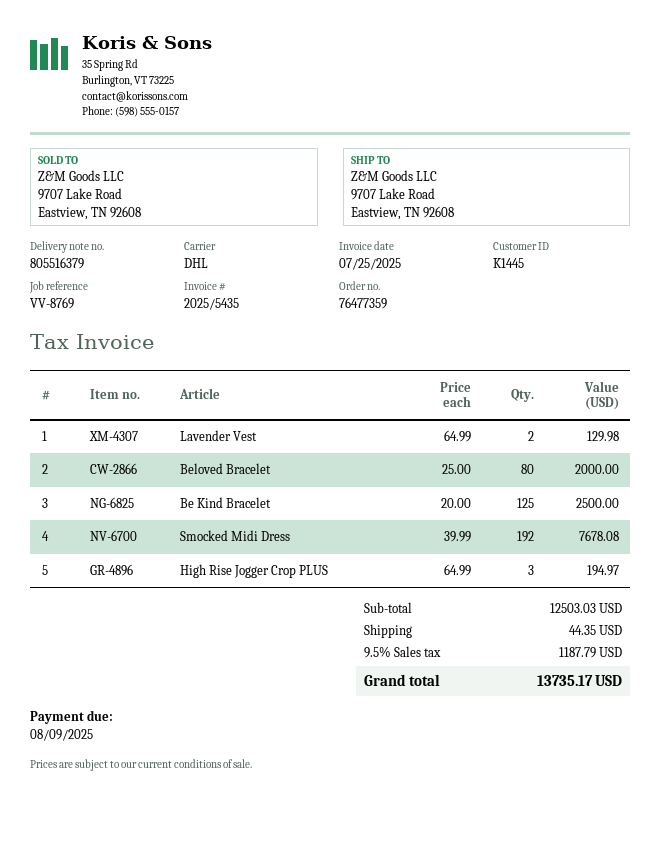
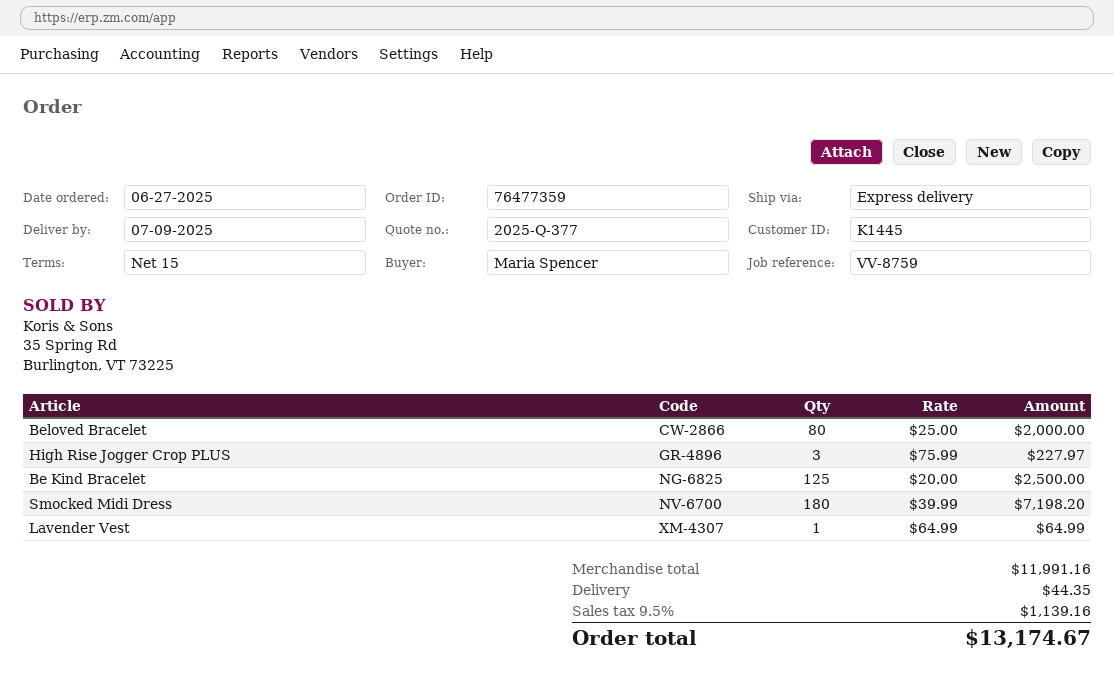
reference: VV-8769 -> VV-8759
shipping method: DHL -> express
Lavender Vest: 2 x 64.99 = 129.98 -> 1 x 64.99 = 64.99
Smocked Midi Dress: 192 x 39.99 = 7678.08 -> 180 x 39.99 = 7198.20
High Rise Jogger Crop PLUS: 3 x 64.99 = 194.97 -> 3 x 75.99 = 227.97
subtotal: 12503.03 -> 11991.16
tax: 9.5% = 1187.79 -> 9.5% = 1139.16
total: 13735.17 -> 13174.67

